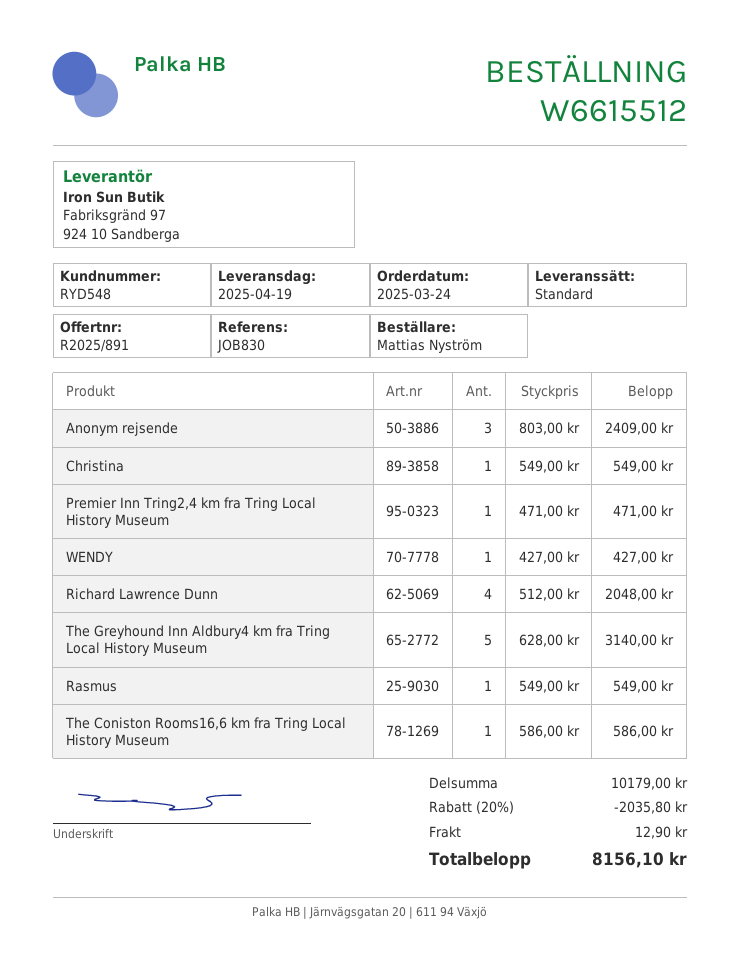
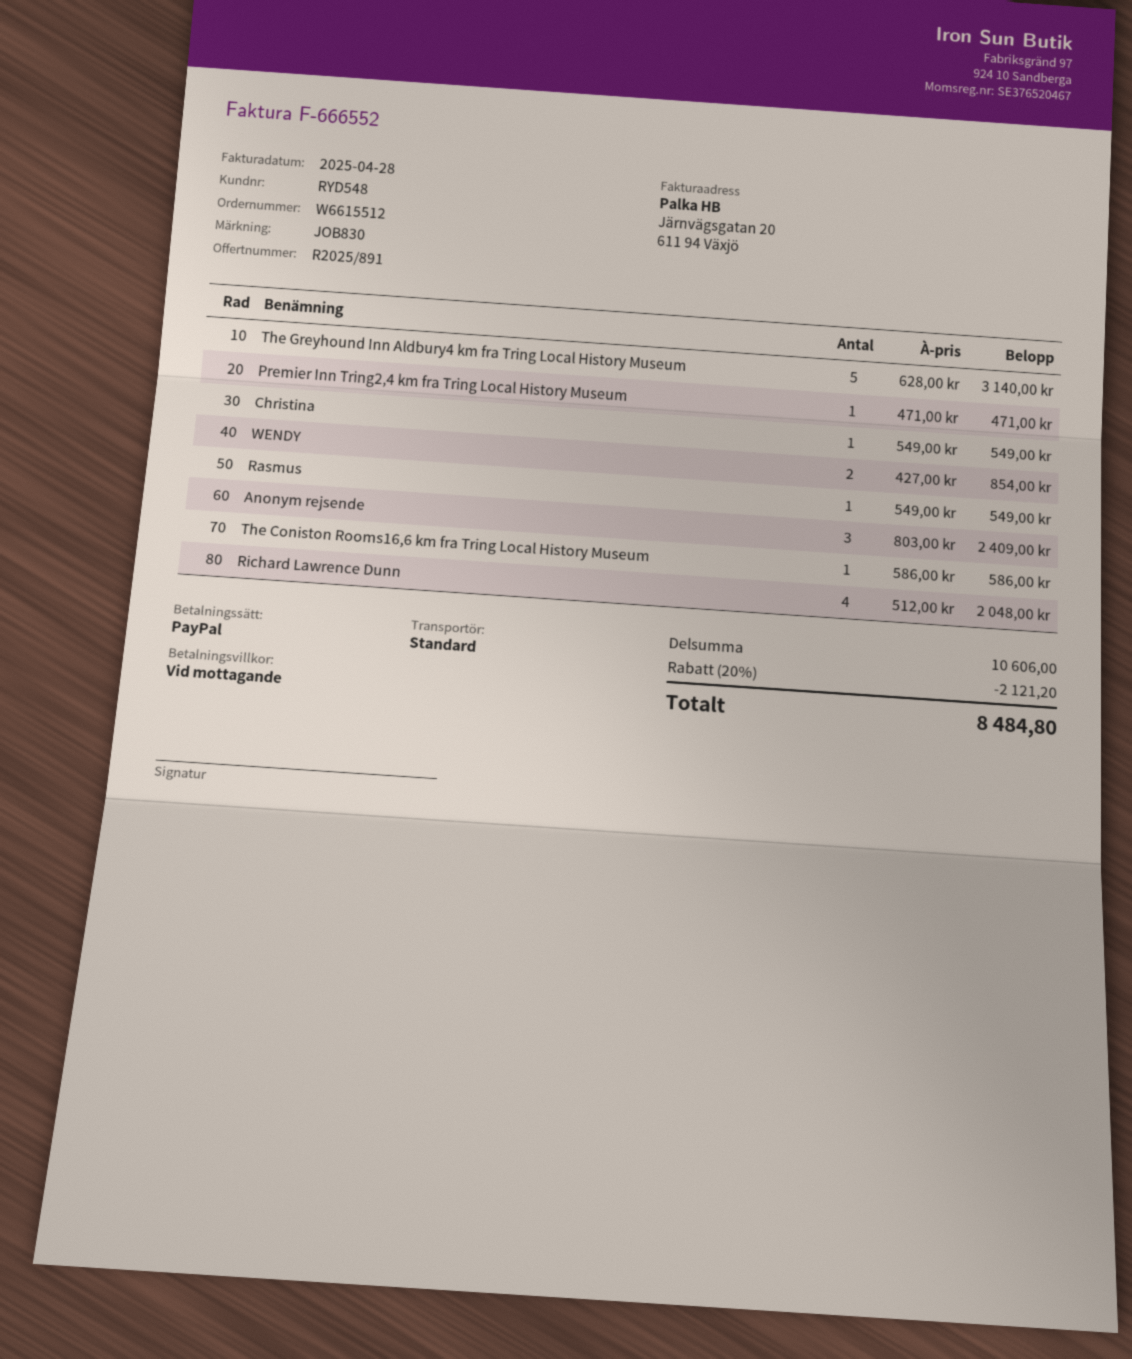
WENDY: 1 x 427.00 = 427.00 -> 2 x 427.00 = 854.00
subtotal: 10179.00 -> 10606.00
discount: 20% = 2035.80 -> 20% = 2121.20
shipping: 12.90 -> none
total: 8156.10 -> 8484.80

